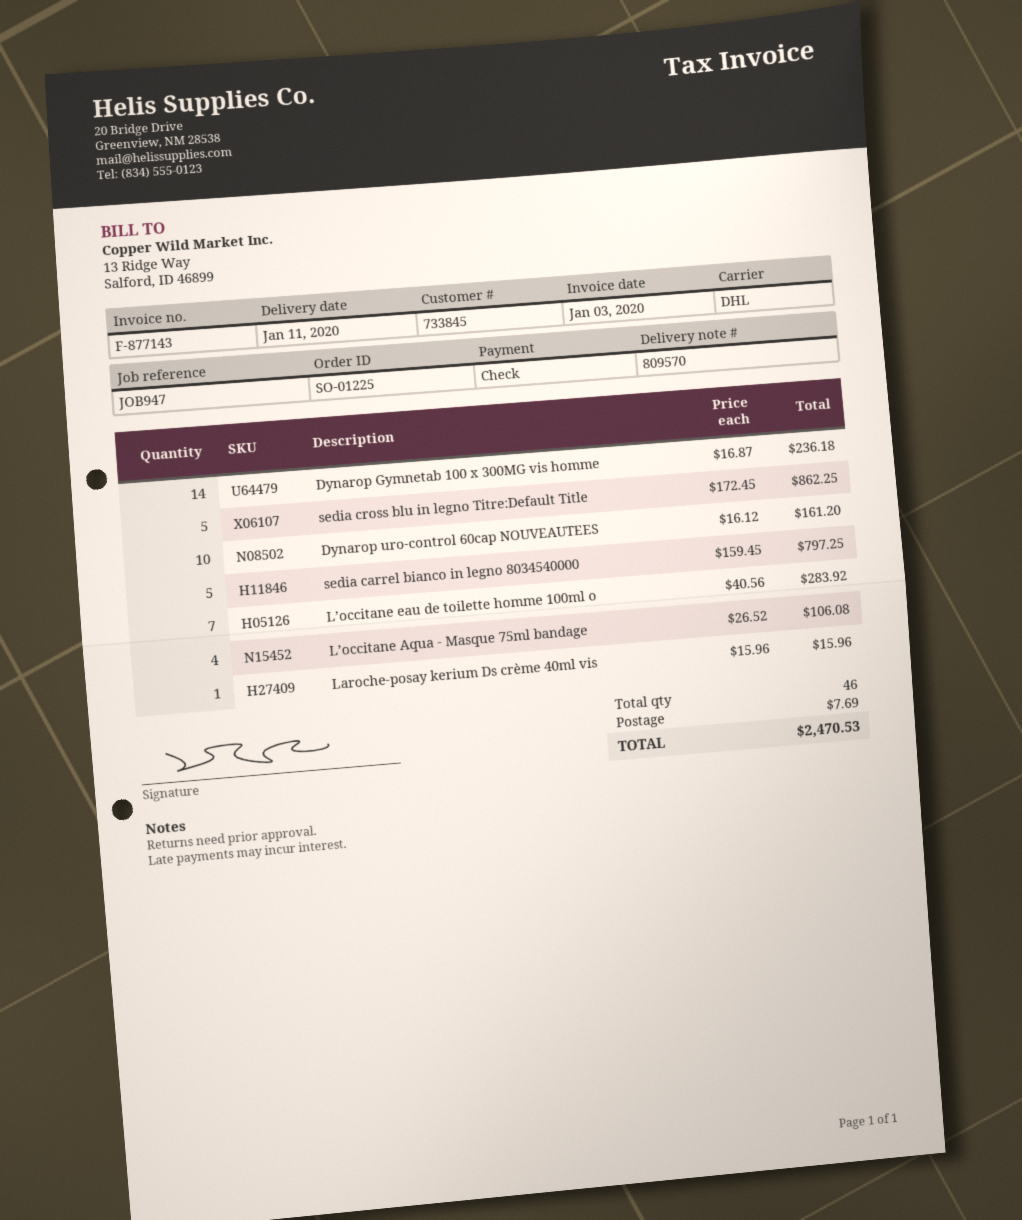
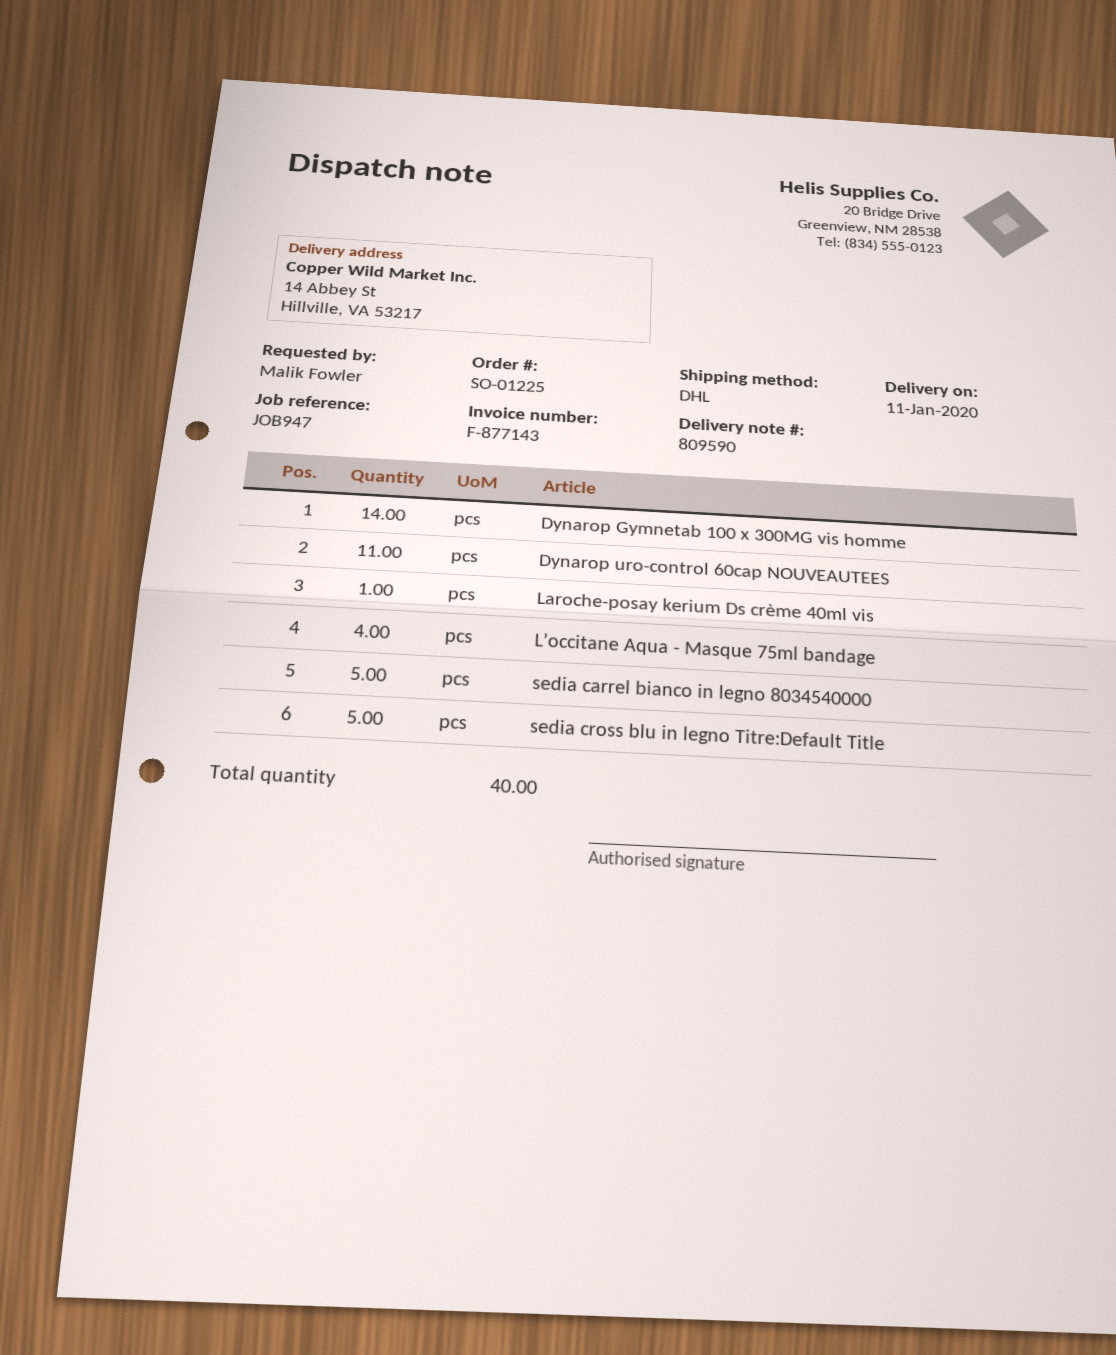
delivery note number: 809570 -> 809590
Dynarop uro-control 60cap NOUVEAUTEES: 10 -> 11
L’occitane eau de toilette homme 100ml o: 7 -> none
total quantity: 46 -> 40

